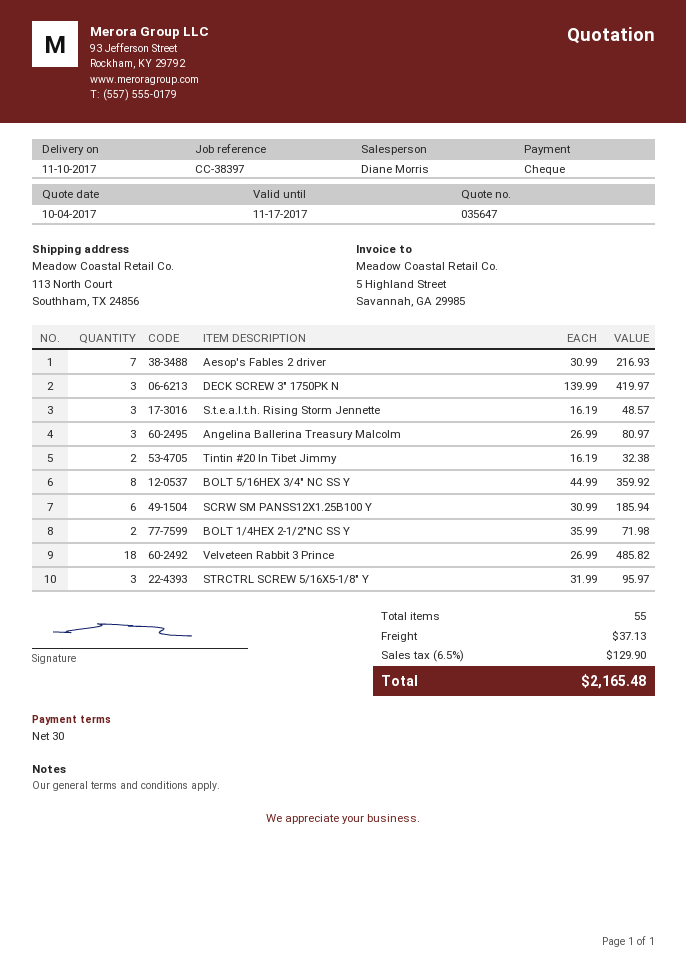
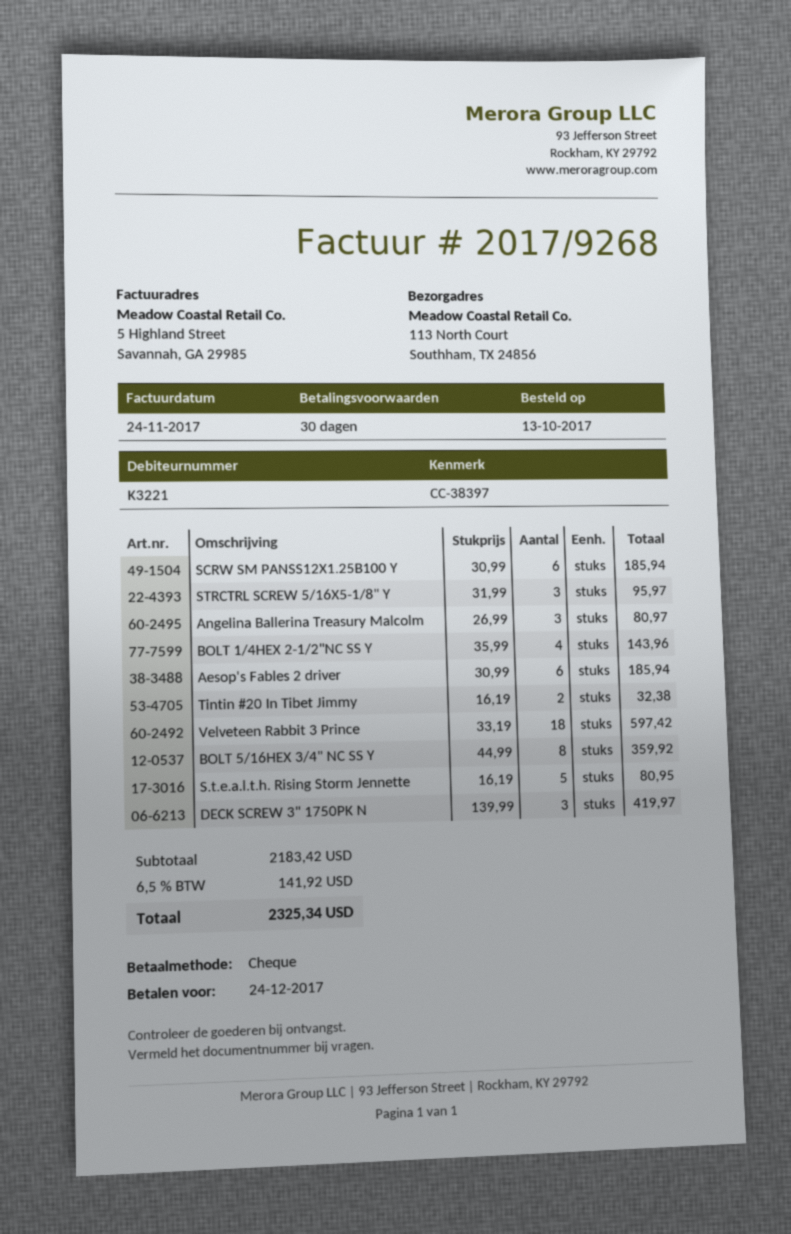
Aesop's Fables 2 driver: 7 x 30.99 = 216.93 -> 6 x 30.99 = 185.94
S.t.e.a.l.t.h. Rising Storm Jennette: 3 x 16.19 = 48.57 -> 5 x 16.19 = 80.95
BOLT 1/4HEX 2-1/2"NC SS Y: 2 x 35.99 = 71.98 -> 4 x 35.99 = 143.96
Velveteen Rabbit 3 Prince: 18 x 26.99 = 485.82 -> 18 x 33.19 = 597.42
shipping: 37.13 -> none
tax: 6.5% = 129.90 -> 6.5% = 141.92
total: 2165.48 -> 2325.34

